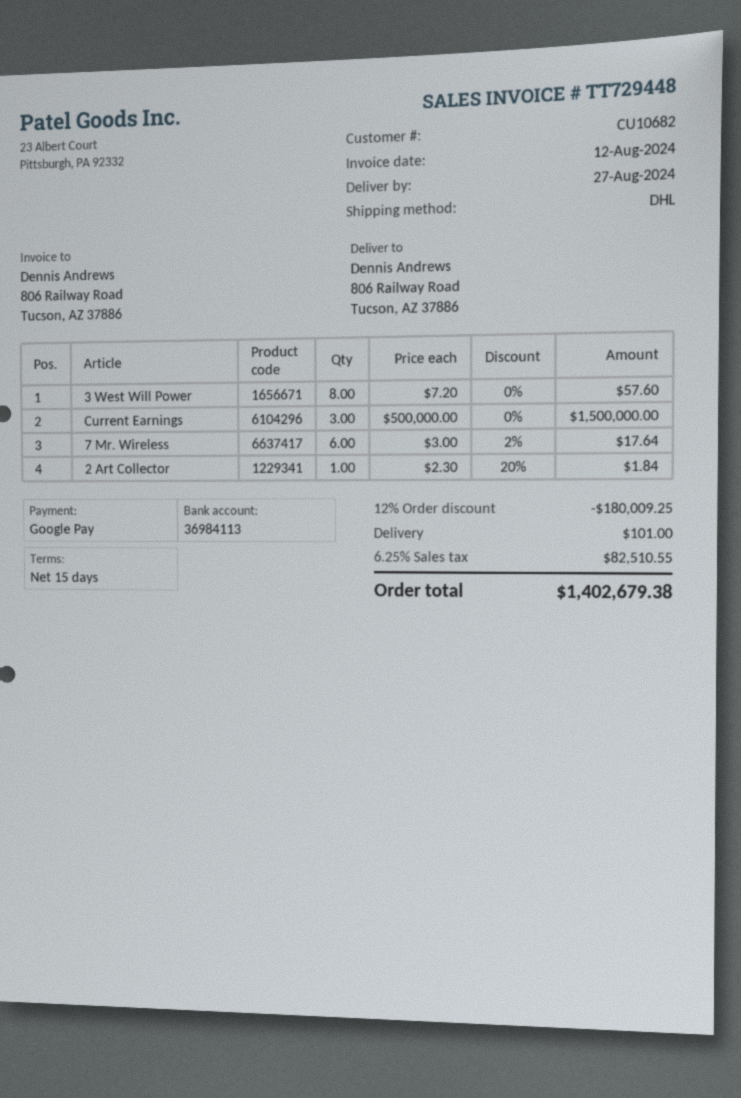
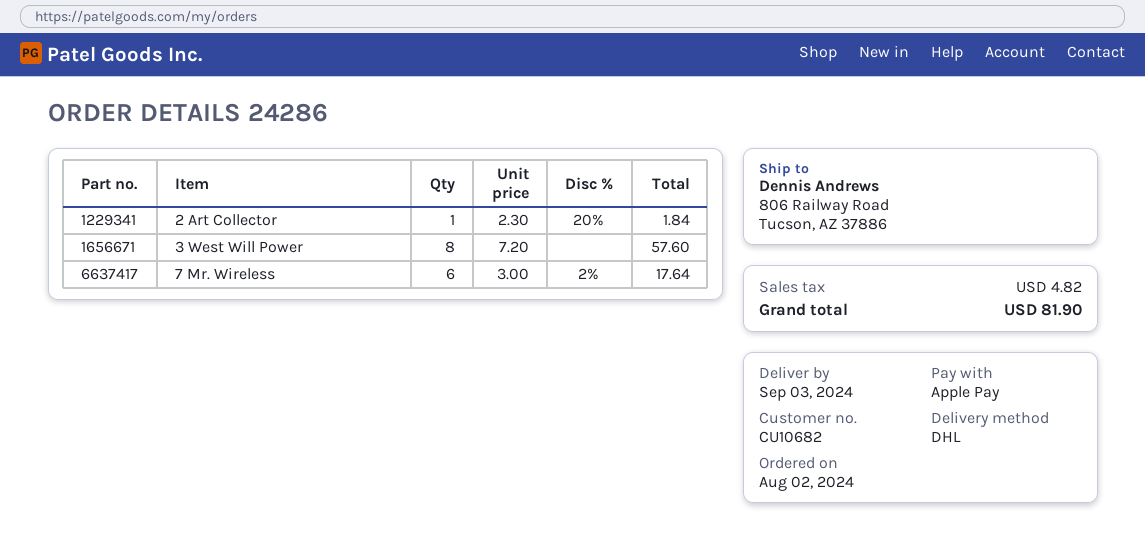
delivery date: 2024-08-27 -> 2024-09-03
payment method: Google Pay -> Apple Pay
Current Earnings: 3 x 500000.00 = 1500000.00 -> none
discount: 12% = 180009.25 -> none
shipping: 101.00 -> none
tax: 82510.55 -> 4.82
total: 1402679.38 -> 81.90

